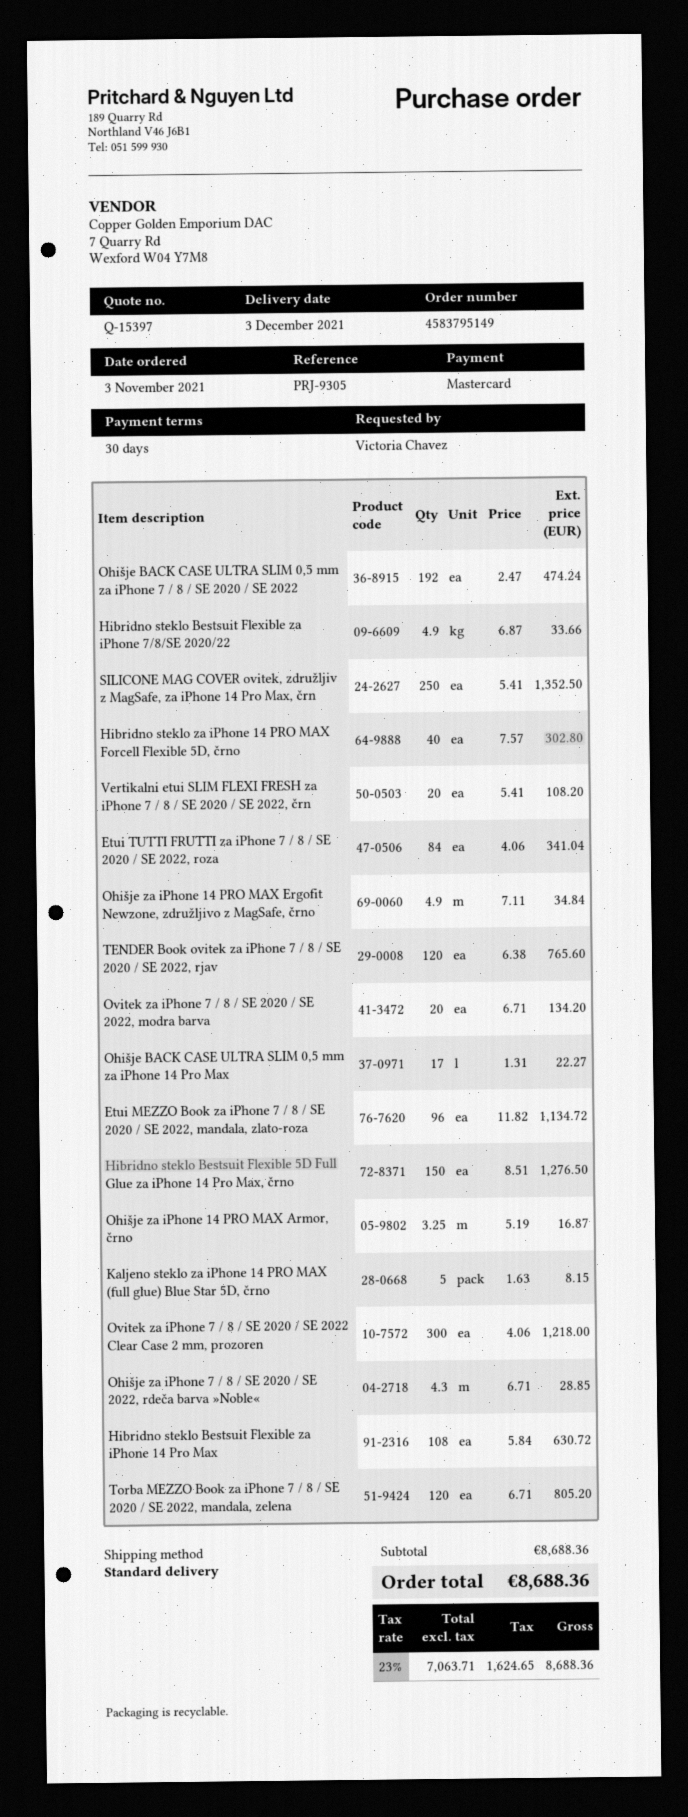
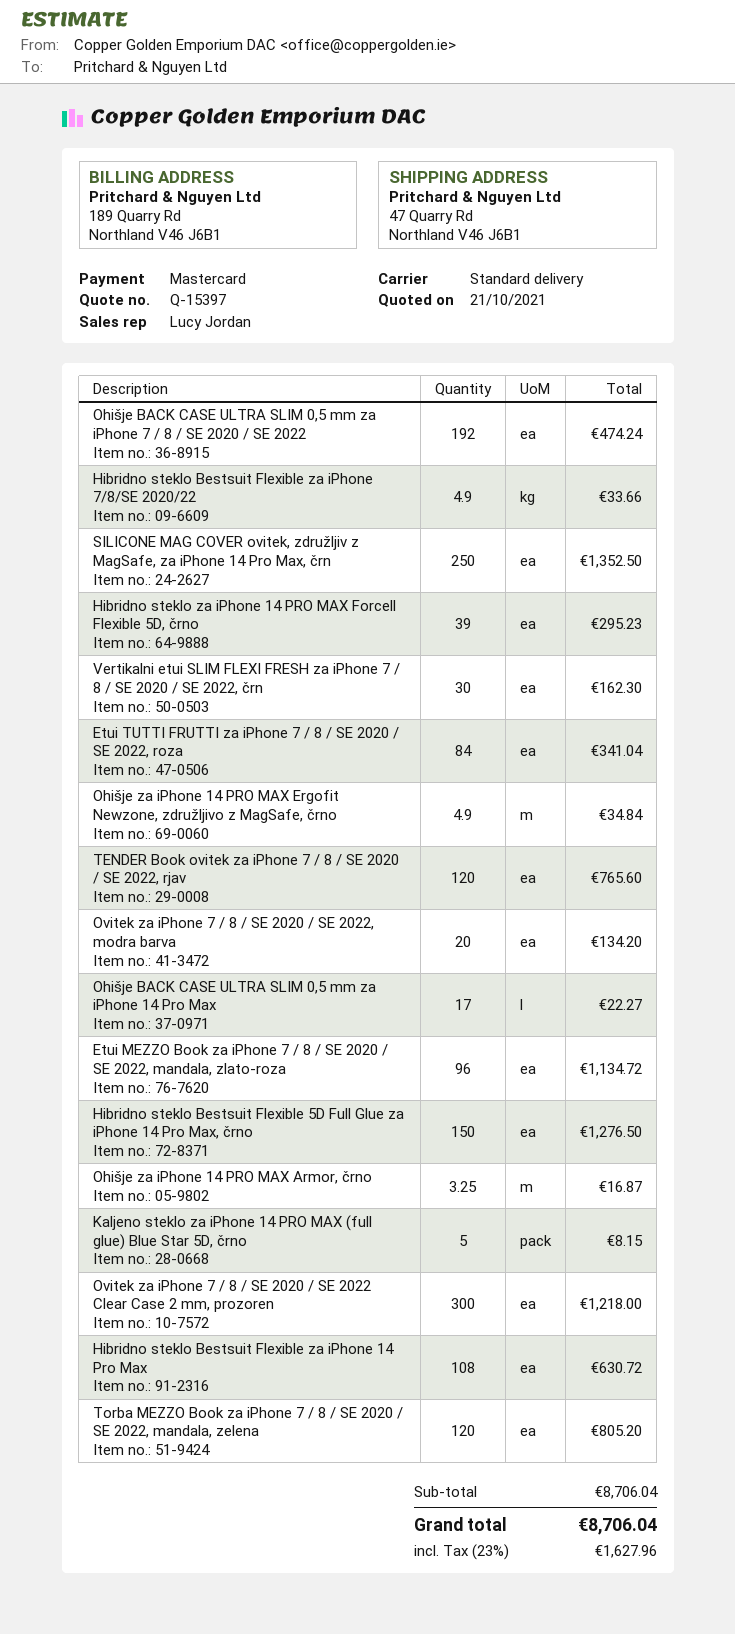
Hibridno steklo za iPhone 14 PRO MAX Forcell Flexible 5D, črno: 40 for 302.80 -> 39 for 295.23
Vertikalni etui SLIM FLEXI FRESH za iPhone 7 / 8 / SE 2020 / SE 2022, črn: 20 for 108.20 -> 30 for 162.30
Ohišje za iPhone 7 / 8 / SE 2020 / SE 2022, rdeča barva »Noble«: 4.3 for 28.85 -> none
subtotal: 8688.36 -> 8706.04
tax: 23% = 1624.65 -> 23% = 1627.96
total: 8688.36 -> 8706.04

